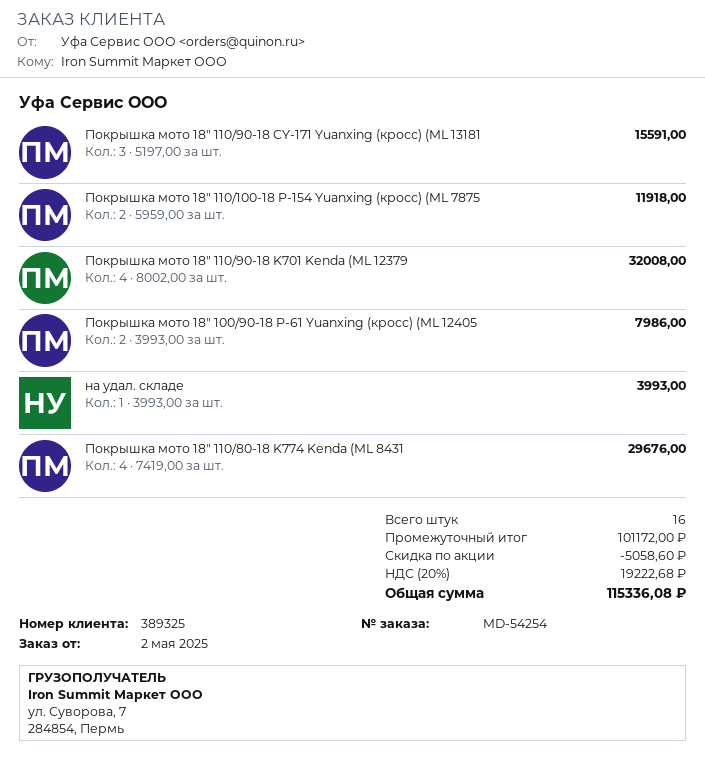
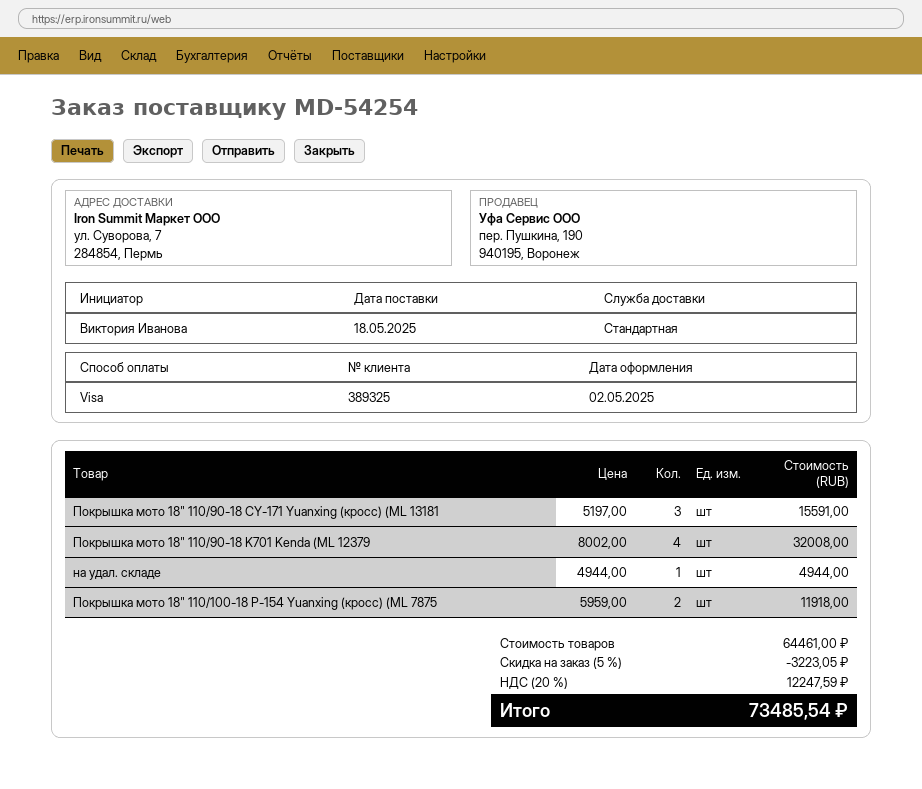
Покрышка мото 18" 100/90-18 P-61 Yuanxing (кросс) (ML 12405: 2 x 3993.00 = 7986.00 -> none
на удал. складе: 1 x 3993.00 = 3993.00 -> 1 x 4944.00 = 4944.00
Покрышка мото 18" 110/80-18 K774 Kenda (ML 8431: 4 x 7419.00 = 29676.00 -> none
subtotal: 101172.00 -> 64461.00
discount: 5058.60 -> 3223.05
tax: 20% = 19222.68 -> 20% = 12247.59
total: 115336.08 -> 73485.54

